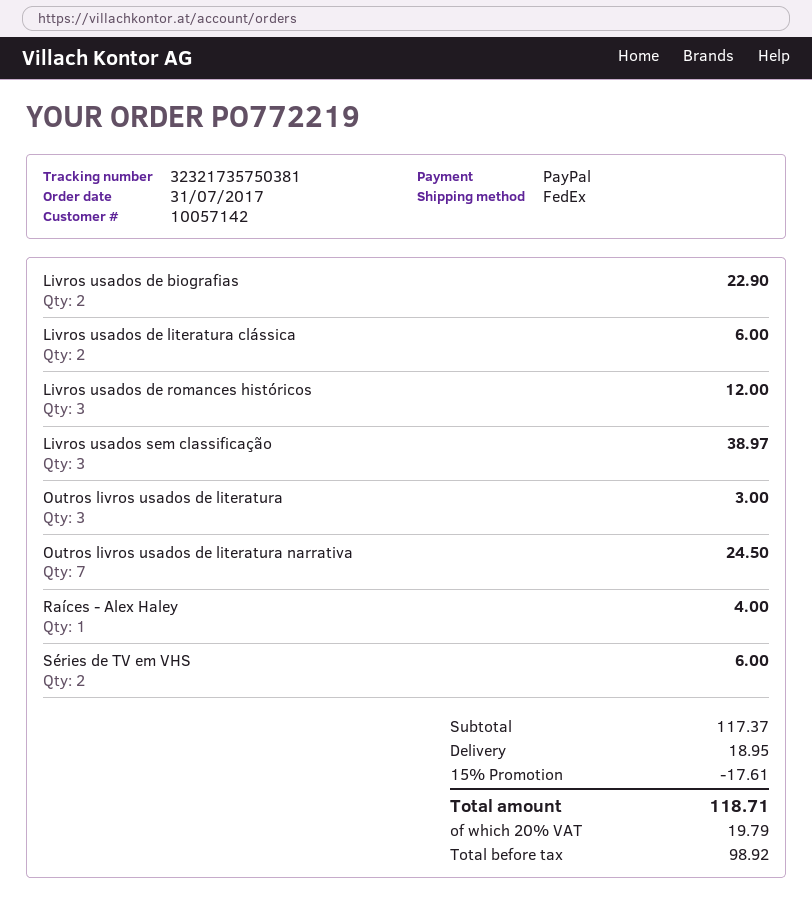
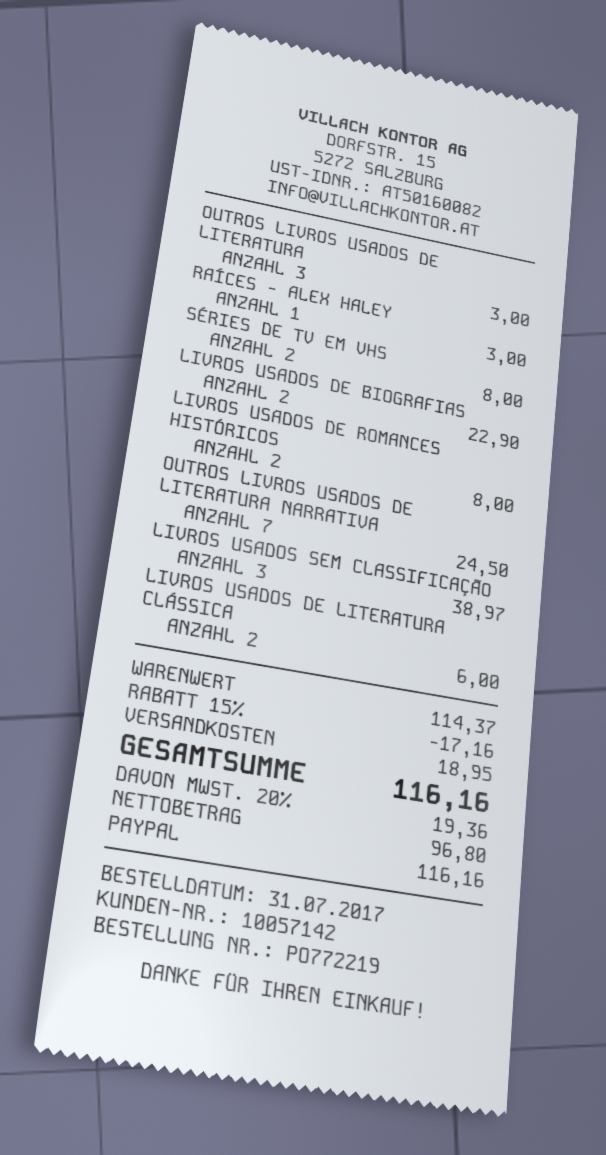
Livros usados de romances históricos: 3 for 12.00 -> 2 for 8.00
Raíces - Alex Haley: 1 for 4.00 -> 1 for 3.00
Séries de TV em VHS: 2 for 6.00 -> 2 for 8.00
subtotal: 117.37 -> 114.37
discount: 15% = 17.61 -> 15% = 17.16
net: 98.92 -> 96.80
tax: 20% = 19.79 -> 20% = 19.36
total: 118.71 -> 116.16

